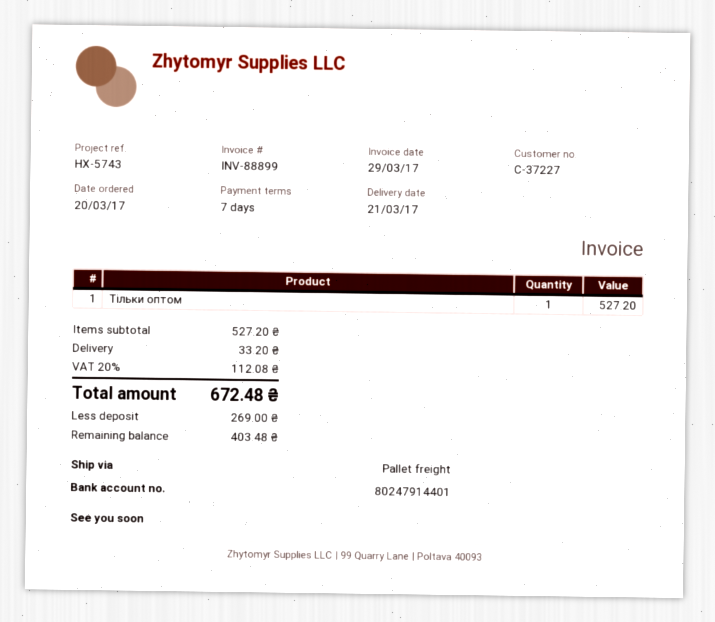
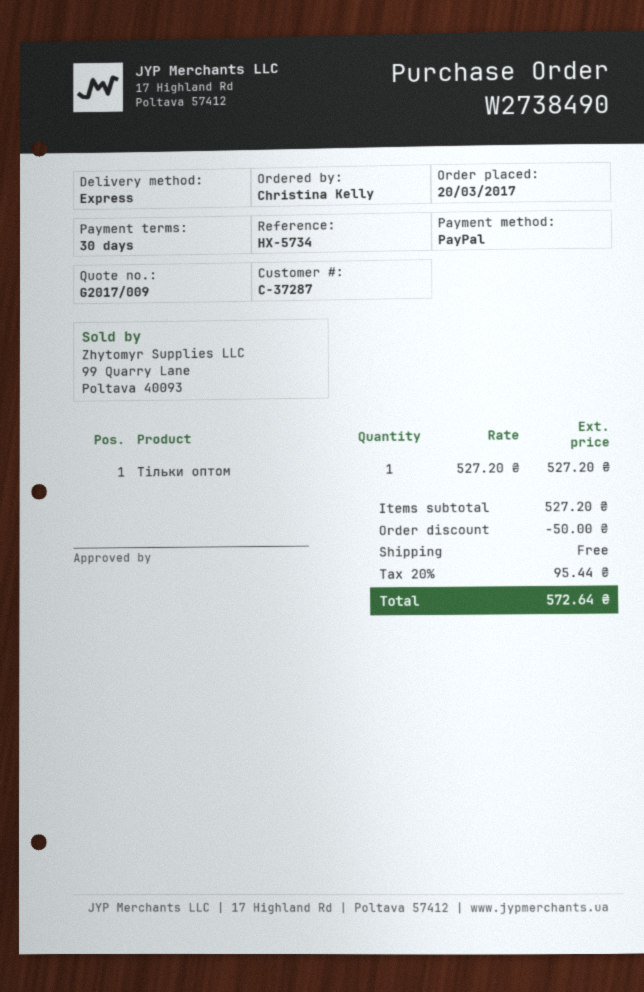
payment terms: 7 days -> 30 days
customer number: C-37227 -> C-37287
reference: HX-5743 -> HX-5734
shipping method: pallet freight -> express
discount: none -> 50.00
shipping: 33.20 -> 0.00
tax: 20% = 112.08 -> 20% = 95.44
total: 672.48 -> 572.64

